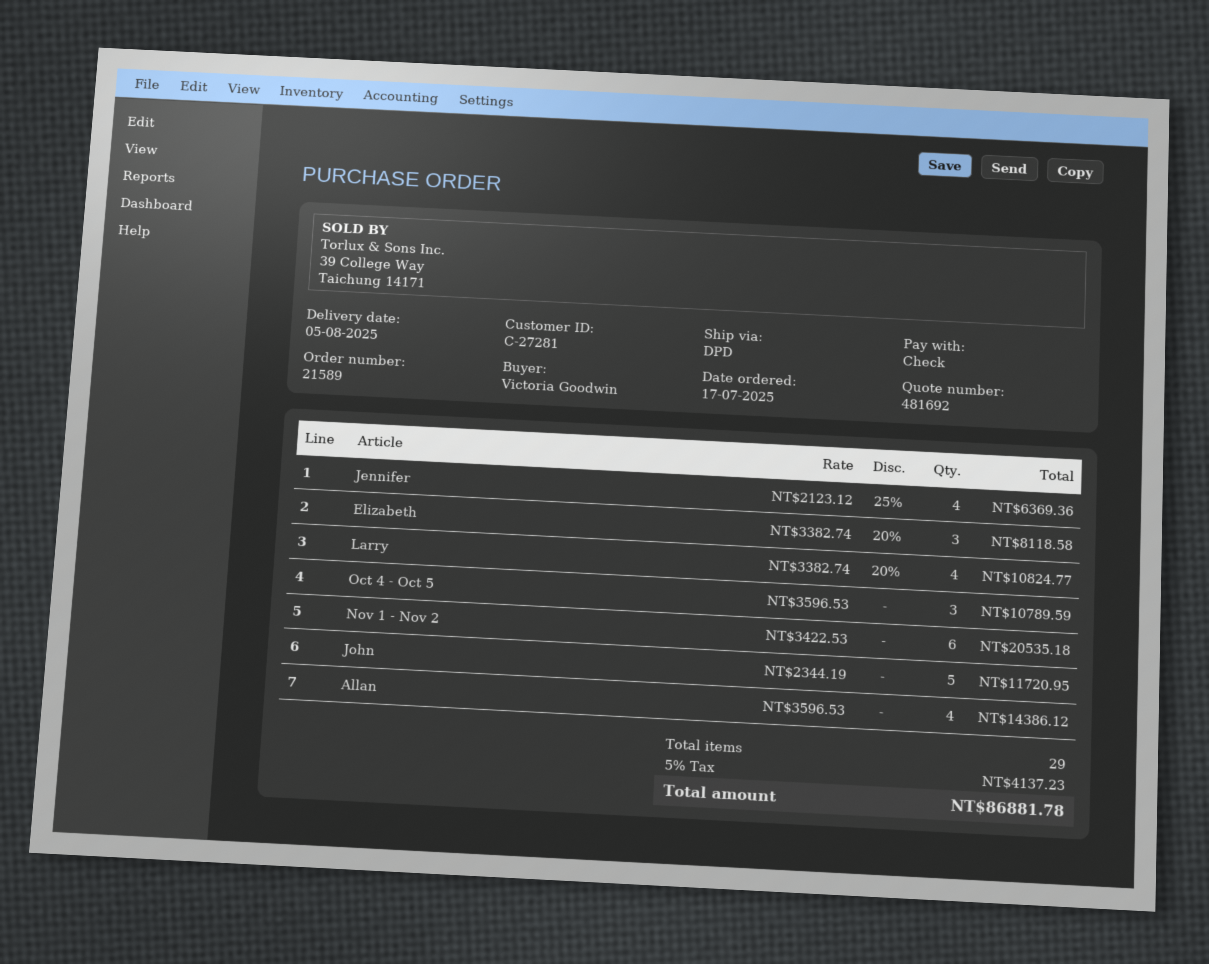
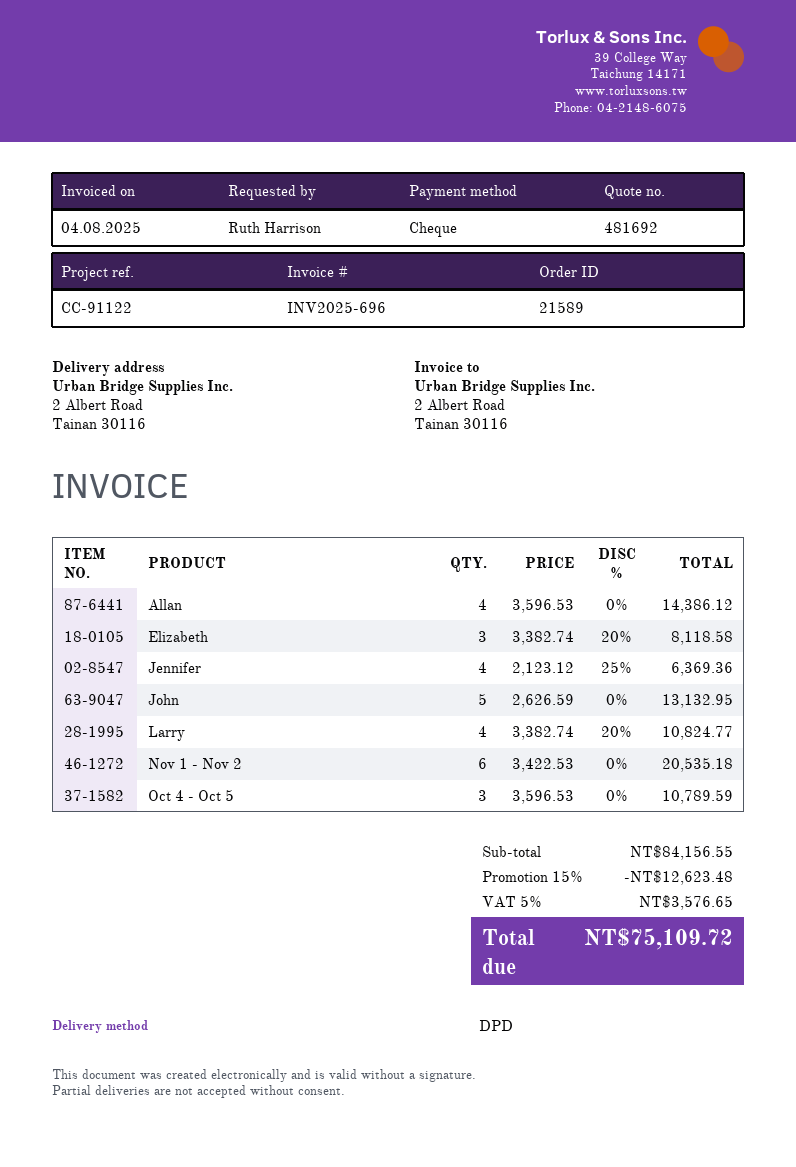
ordered by: Victoria Goodwin -> Ruth Harrison
John: 5 x 2344.19 = 11720.95 -> 5 x 2626.59 = 13132.95
discount: none -> 15% = 12623.48
tax: 5% = 4137.23 -> 5% = 3576.65
total: 86881.78 -> 75109.72

